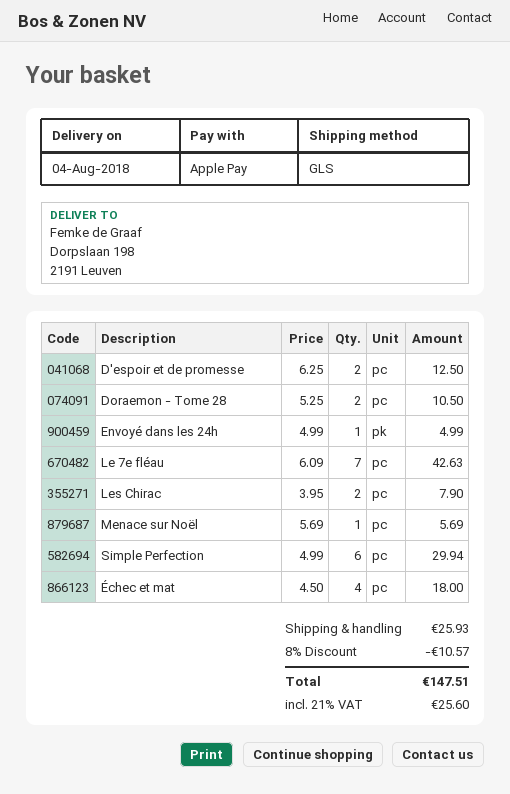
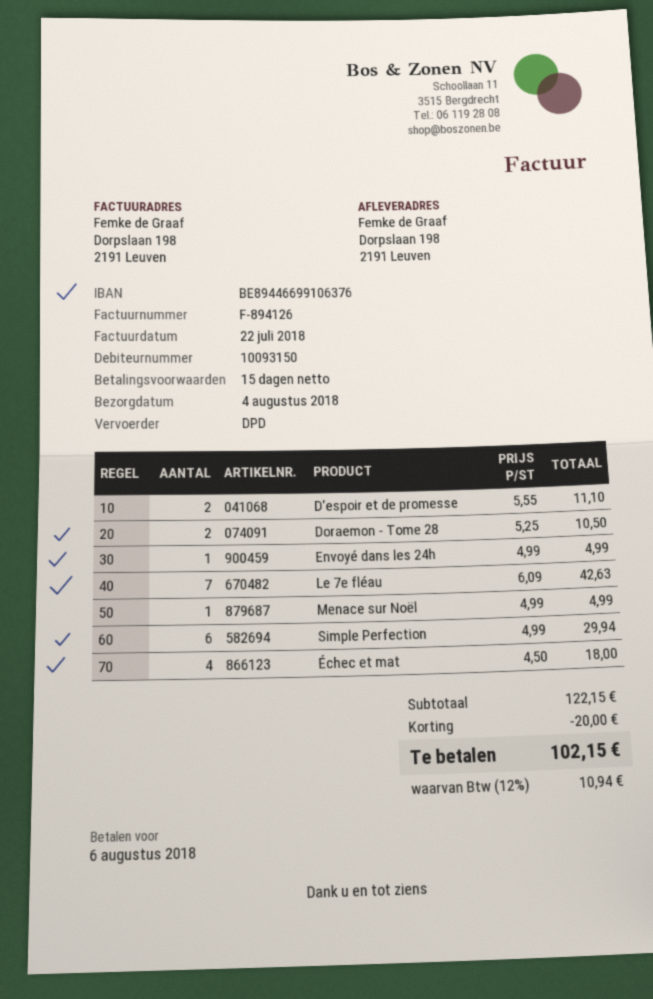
shipping method: GLS -> DPD
D'espoir et de promesse: 2 x 6.25 = 12.50 -> 2 x 5.55 = 11.10
Les Chirac: 2 x 3.95 = 7.90 -> none
Menace sur Noël: 1 x 5.69 = 5.69 -> 1 x 4.99 = 4.99
discount: 10.57 -> 20.00
shipping: 25.93 -> none
tax: 21% = 25.60 -> 12% = 10.94
total: 147.51 -> 102.15

